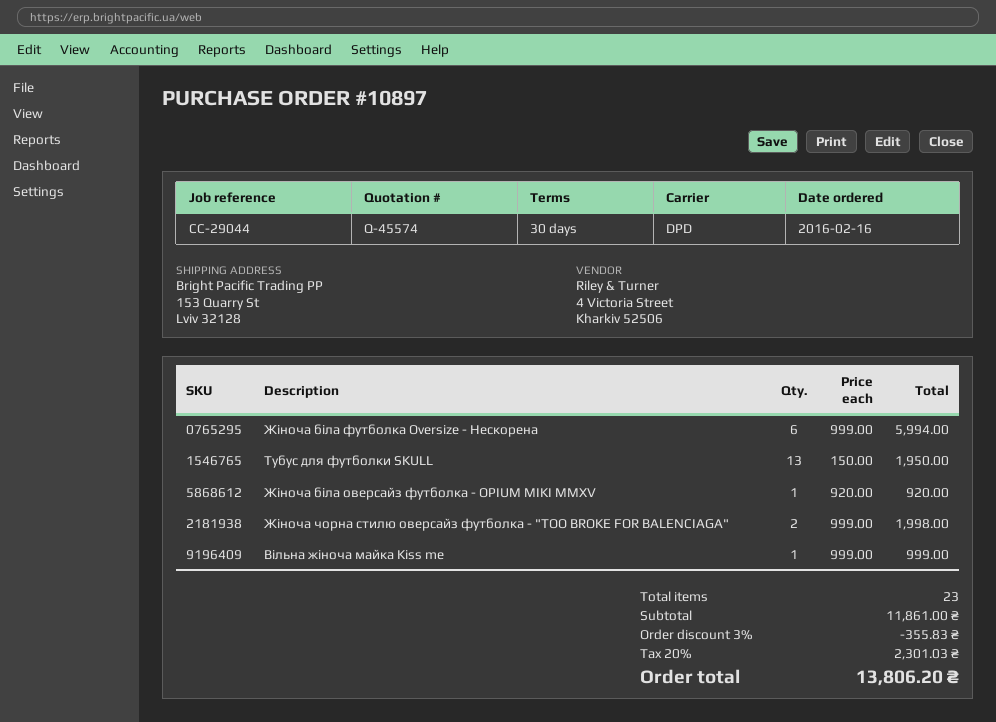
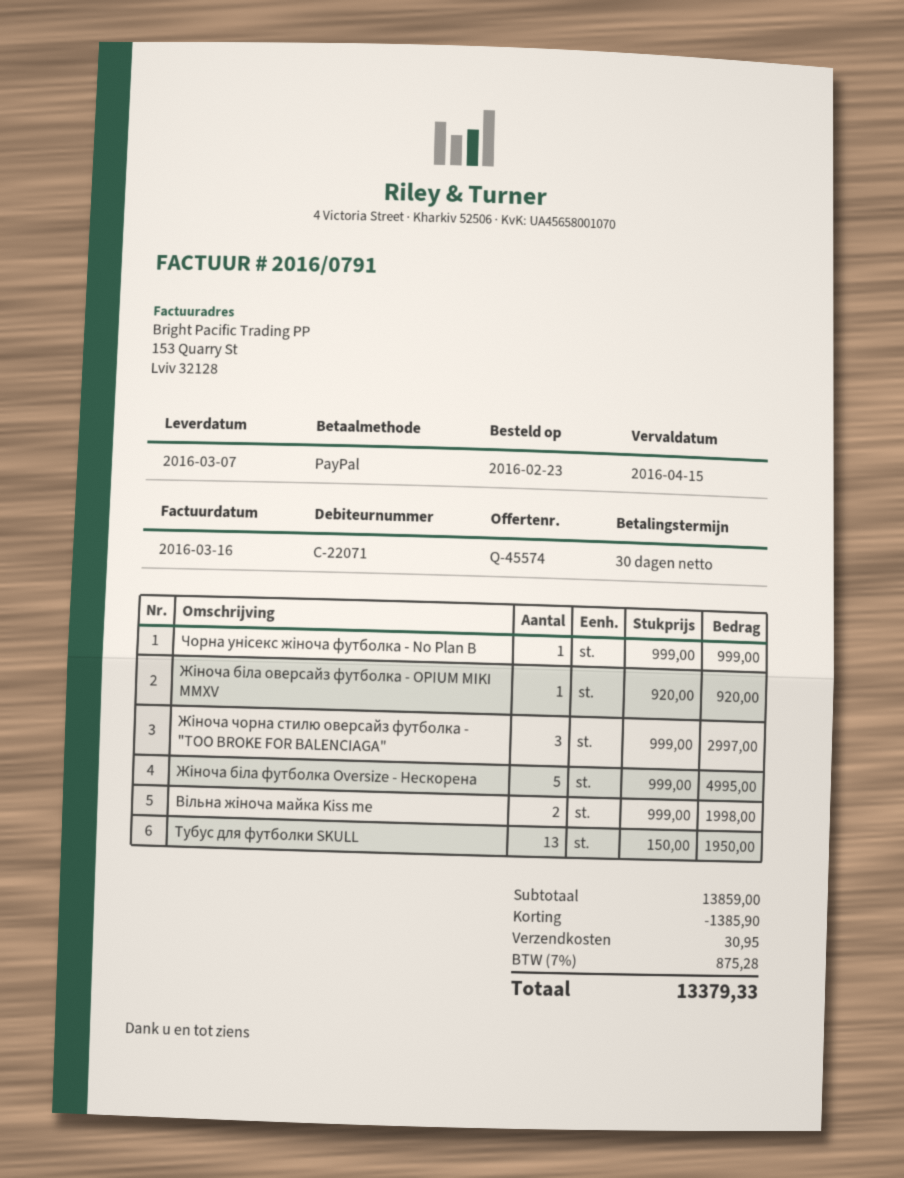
order date: 2016-02-16 -> 2016-02-23
Жіноча біла футболка Oversize - Нескорена: 6 x 999.00 = 5994.00 -> 5 x 999.00 = 4995.00
Жіноча чорна стилю оверсайз футболка - "TOO BROKE FOR BALENCIAGA": 2 x 999.00 = 1998.00 -> 3 x 999.00 = 2997.00
Вільна жіноча майка Kiss me: 1 x 999.00 = 999.00 -> 2 x 999.00 = 1998.00
Чорна унісекс жіноча футболка - No Plan B: none -> 1 x 999.00 = 999.00
subtotal: 11861.00 -> 13859.00
discount: 355.83 -> 1385.90
shipping: none -> 30.95
tax: 20% = 2301.03 -> 7% = 875.28
total: 13806.20 -> 13379.33

